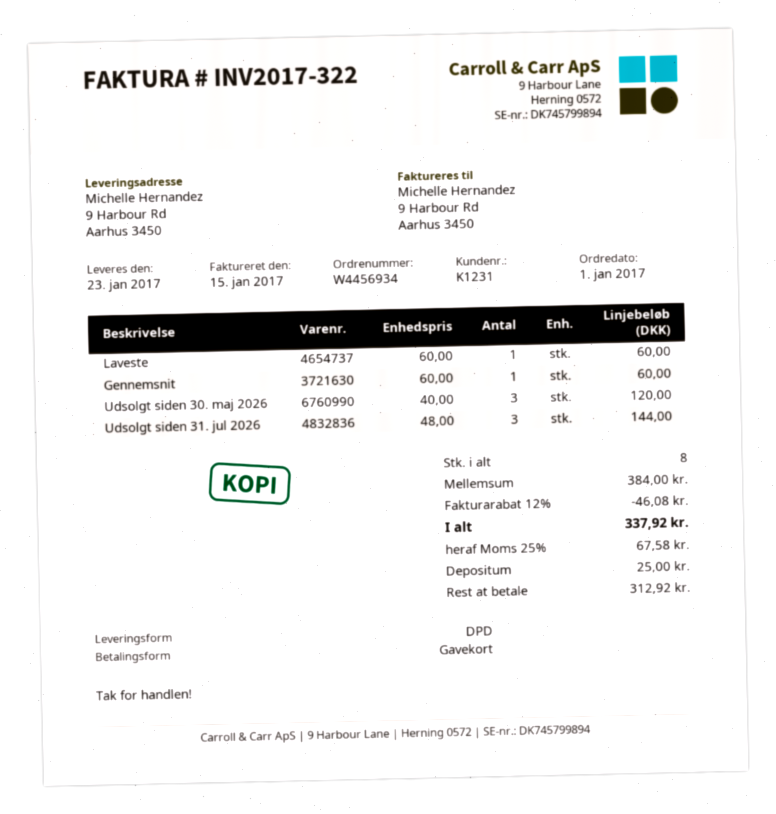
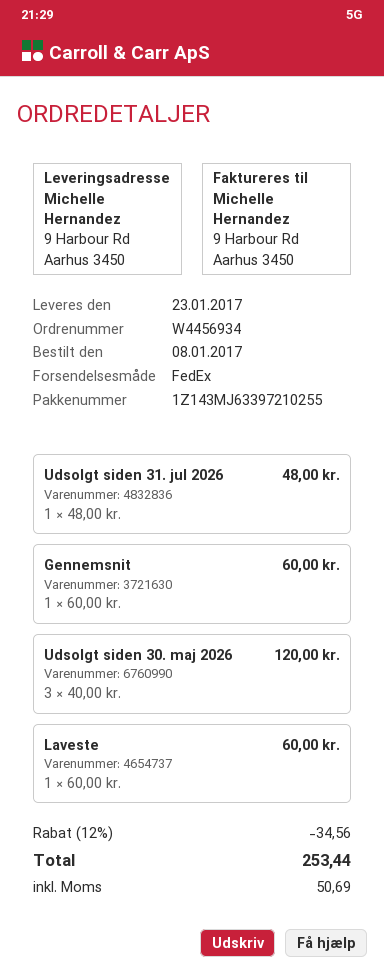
order date: 2017-01-01 -> 2017-01-08
shipping method: DPD -> FedEx
Udsolgt siden 31. jul 2026: 3 x 48.00 = 144.00 -> 1 x 48.00 = 48.00
discount: 12% = 46.08 -> 12% = 34.56
tax: 67.58 -> 50.69
total: 337.92 -> 253.44

